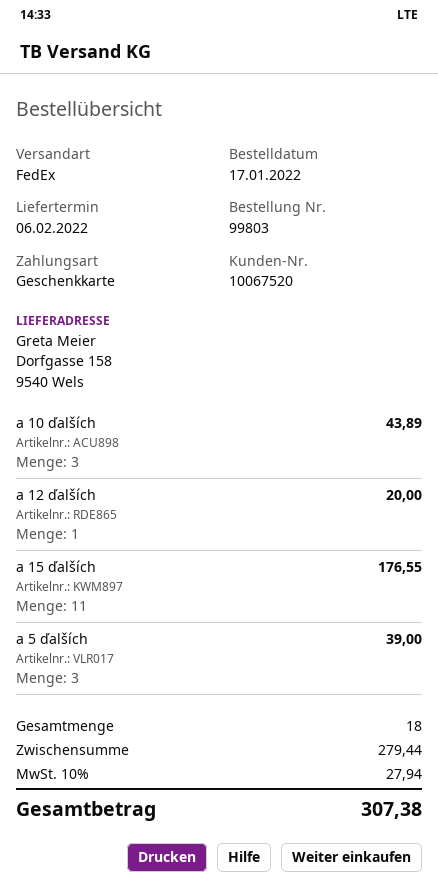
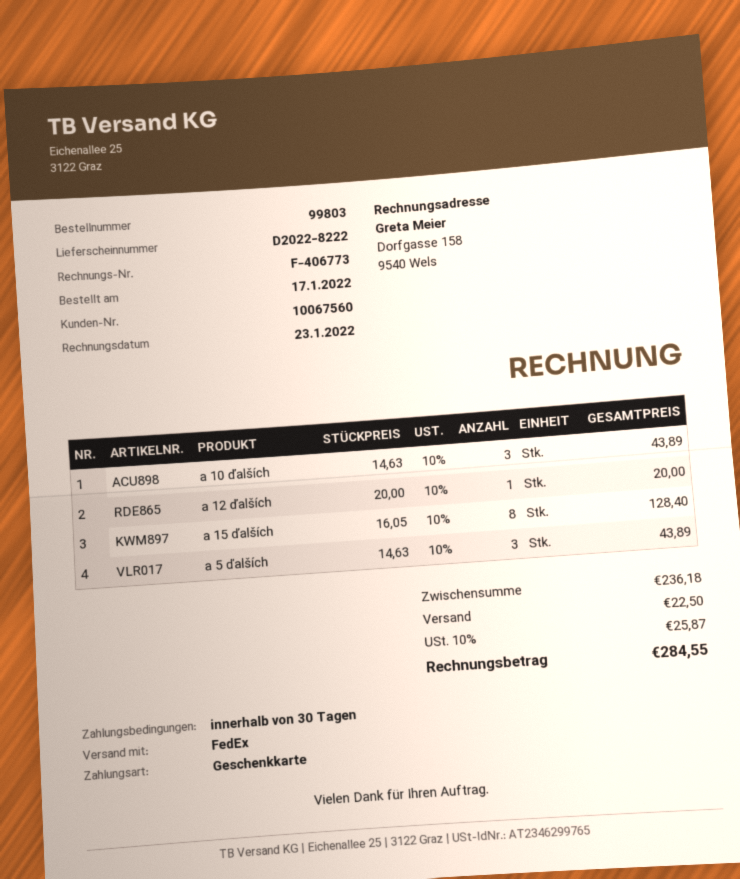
customer number: 10067520 -> 10067560
a 15 ďalších: 11 for 176.55 -> 8 for 128.40
a 5 ďalších: 3 for 39.00 -> 3 for 43.89
subtotal: 279.44 -> 236.18
shipping: none -> 22.50
tax: 10% = 27.94 -> 10% = 25.87
total: 307.38 -> 284.55

